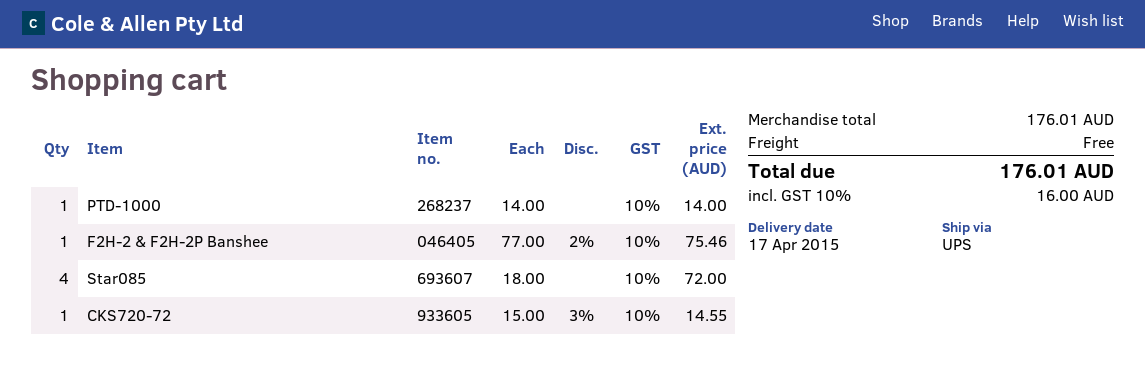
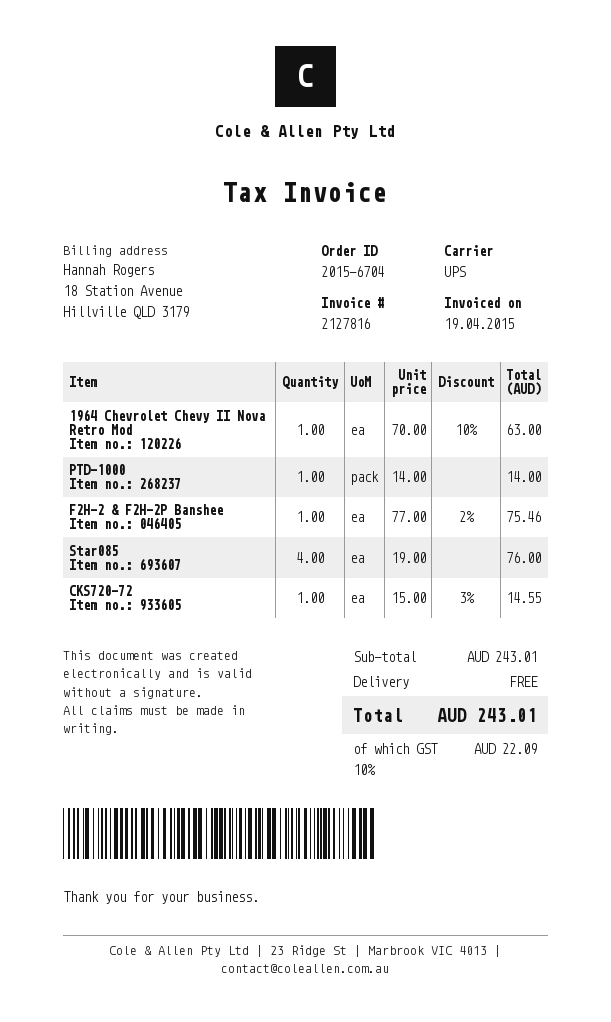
Star085: 4 x 18.00 = 72.00 -> 4 x 19.00 = 76.00
1964 Chevrolet Chevy II Nova Retro Mod: none -> 1 x 70.00 - 10% = 63.00
subtotal: 176.01 -> 243.01
tax: 10% = 16.00 -> 10% = 22.09
total: 176.01 -> 243.01

